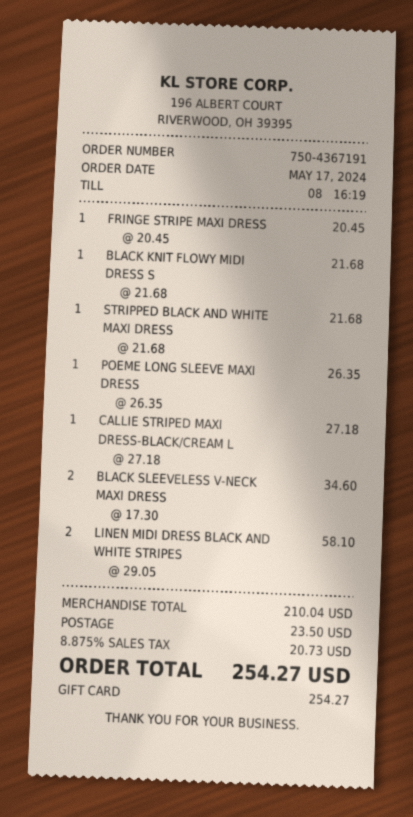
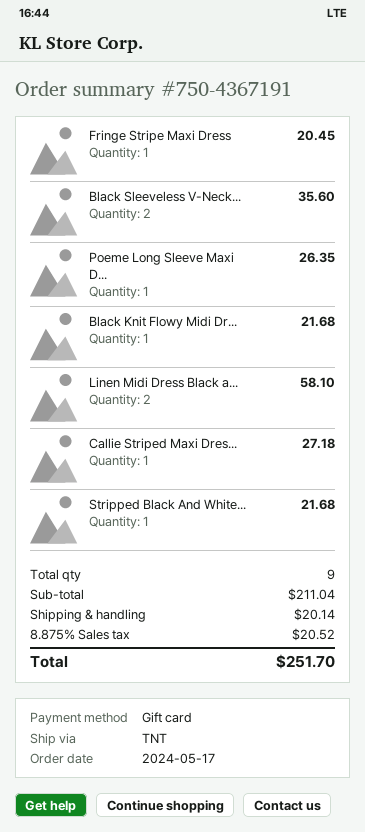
BLACK SLEEVELESS V-NECK MAXI DRESS: 2 for 34.60 -> 2 for 35.60
subtotal: 210.04 -> 211.04
shipping: 23.50 -> 20.14
tax: 8.875% = 20.73 -> 8.875% = 20.52
total: 254.27 -> 251.70

